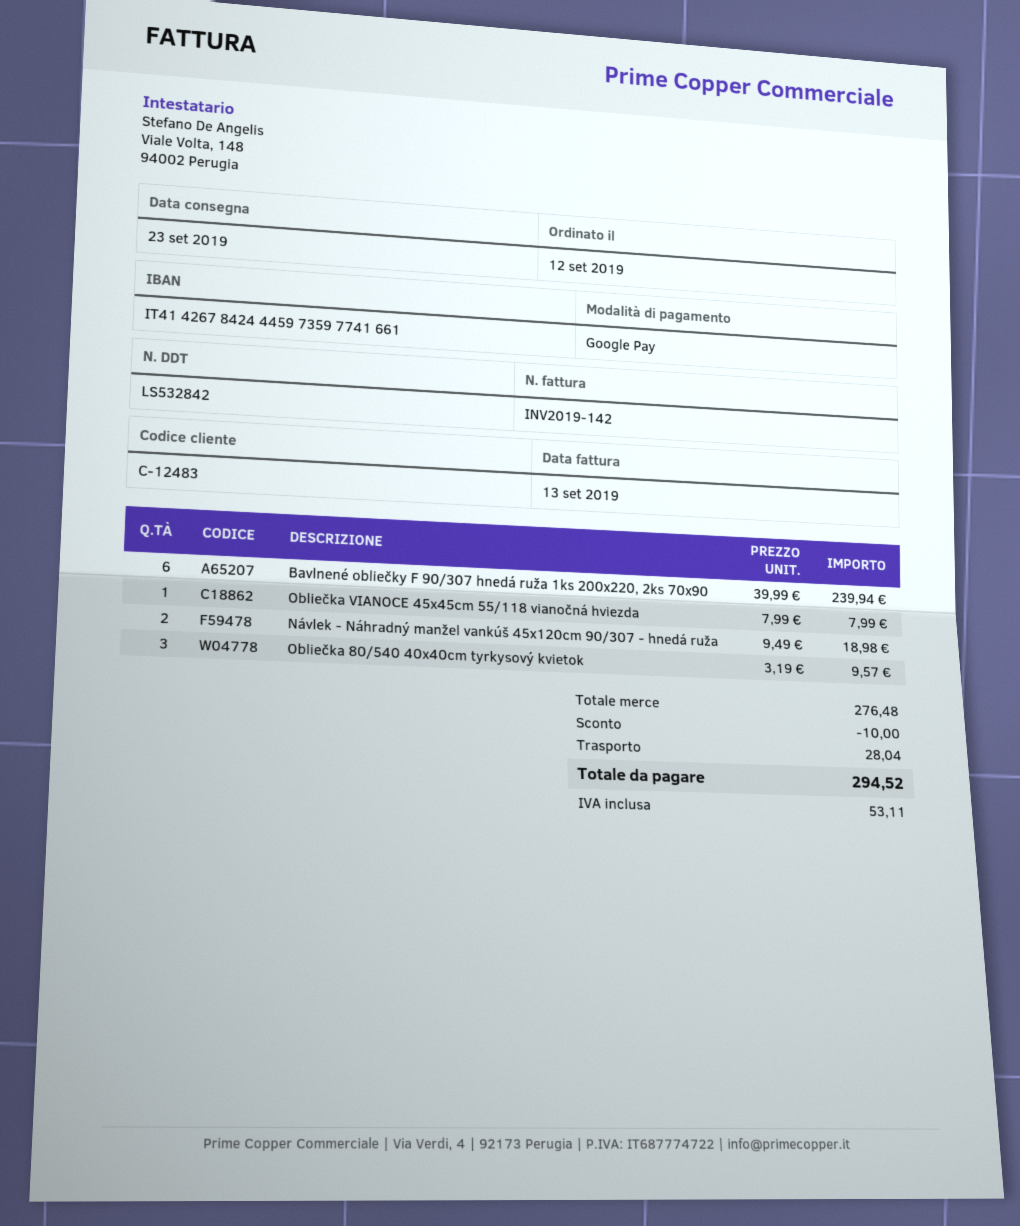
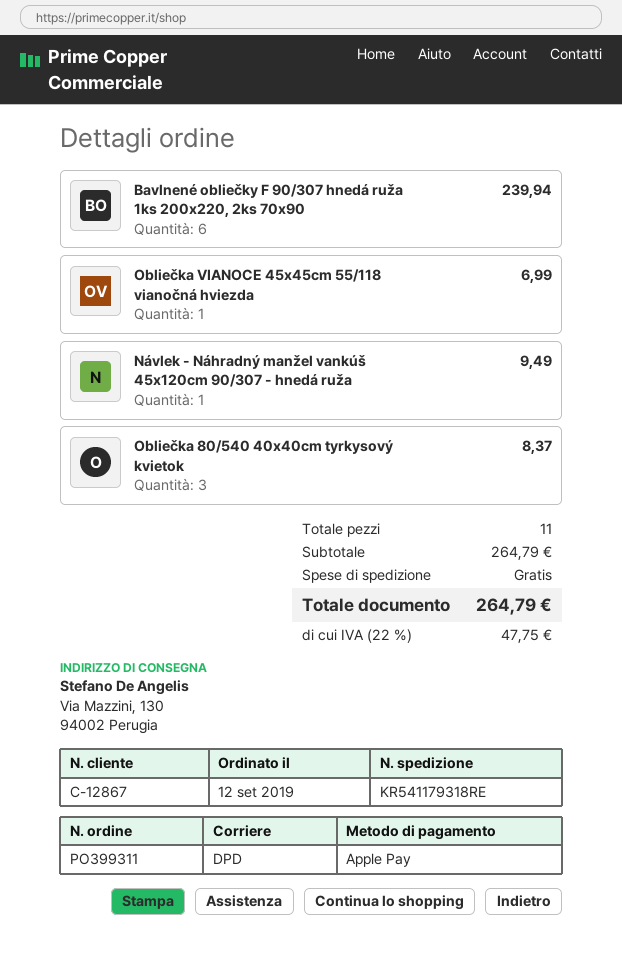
customer number: C-12483 -> C-12867
payment method: Google Pay -> Apple Pay
Obliečka VIANOCE 45x45cm 55/118 vianočná hviezda: 1 for 7.99 -> 1 for 6.99
Návlek - Náhradný manžel vankúš 45x120cm 90/307 - hnedá ruža: 2 for 18.98 -> 1 for 9.49
Obliečka 80/540 40x40cm tyrkysový kvietok: 3 for 9.57 -> 3 for 8.37
subtotal: 276.48 -> 264.79
discount: 10.00 -> none
shipping: 28.04 -> 0.00
tax: 53.11 -> 47.75
total: 294.52 -> 264.79

